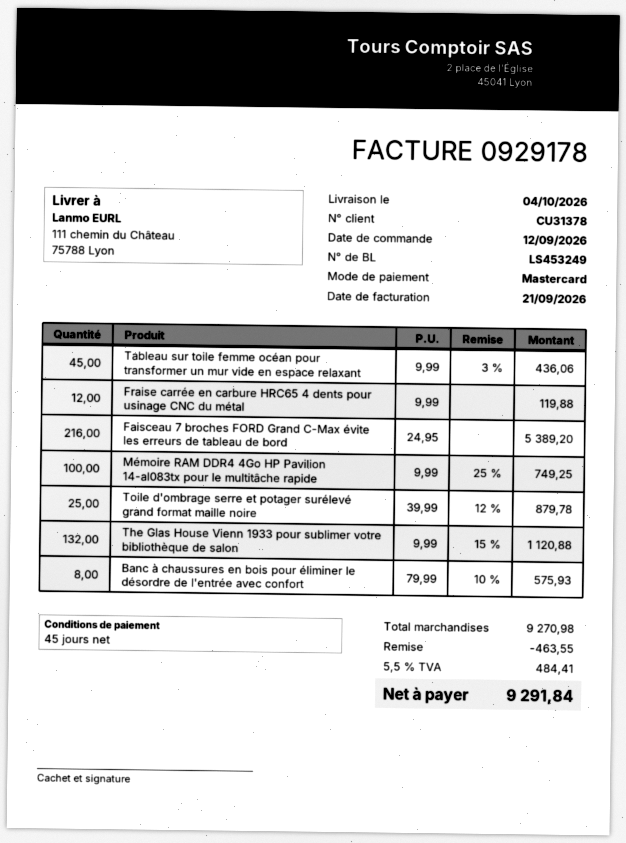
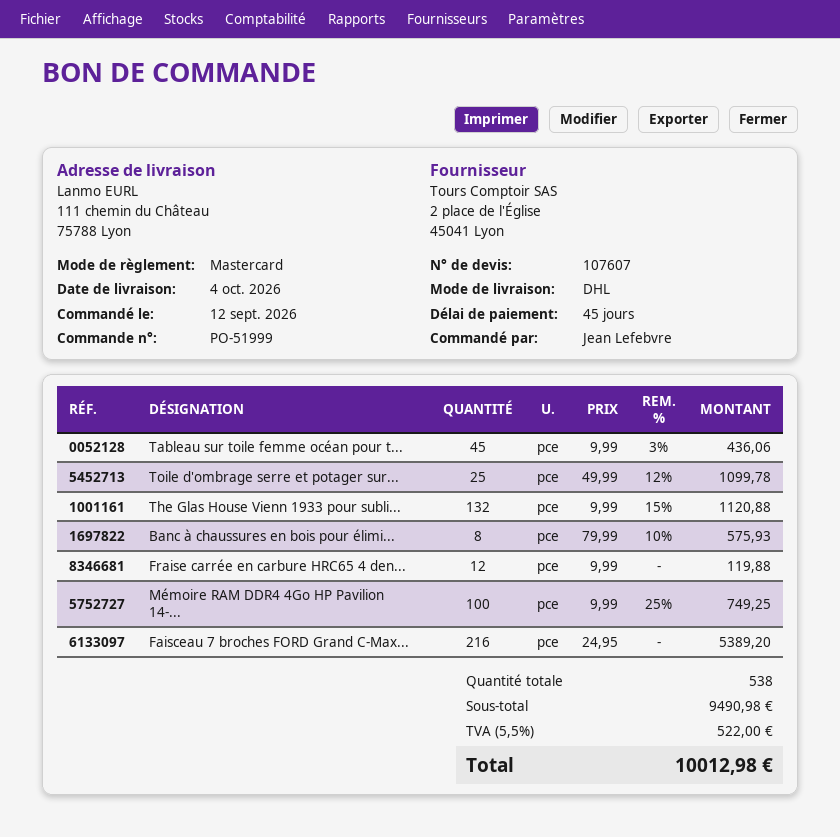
Toile d'ombrage serre et potager surélevé grand format maille noire: 25 x 39.99 - 12% = 879.78 -> 25 x 49.99 - 12% = 1099.78
subtotal: 9270.98 -> 9490.98
discount: 463.55 -> none
tax: 5.5% = 484.41 -> 5.5% = 522.00
total: 9291.84 -> 10012.98

